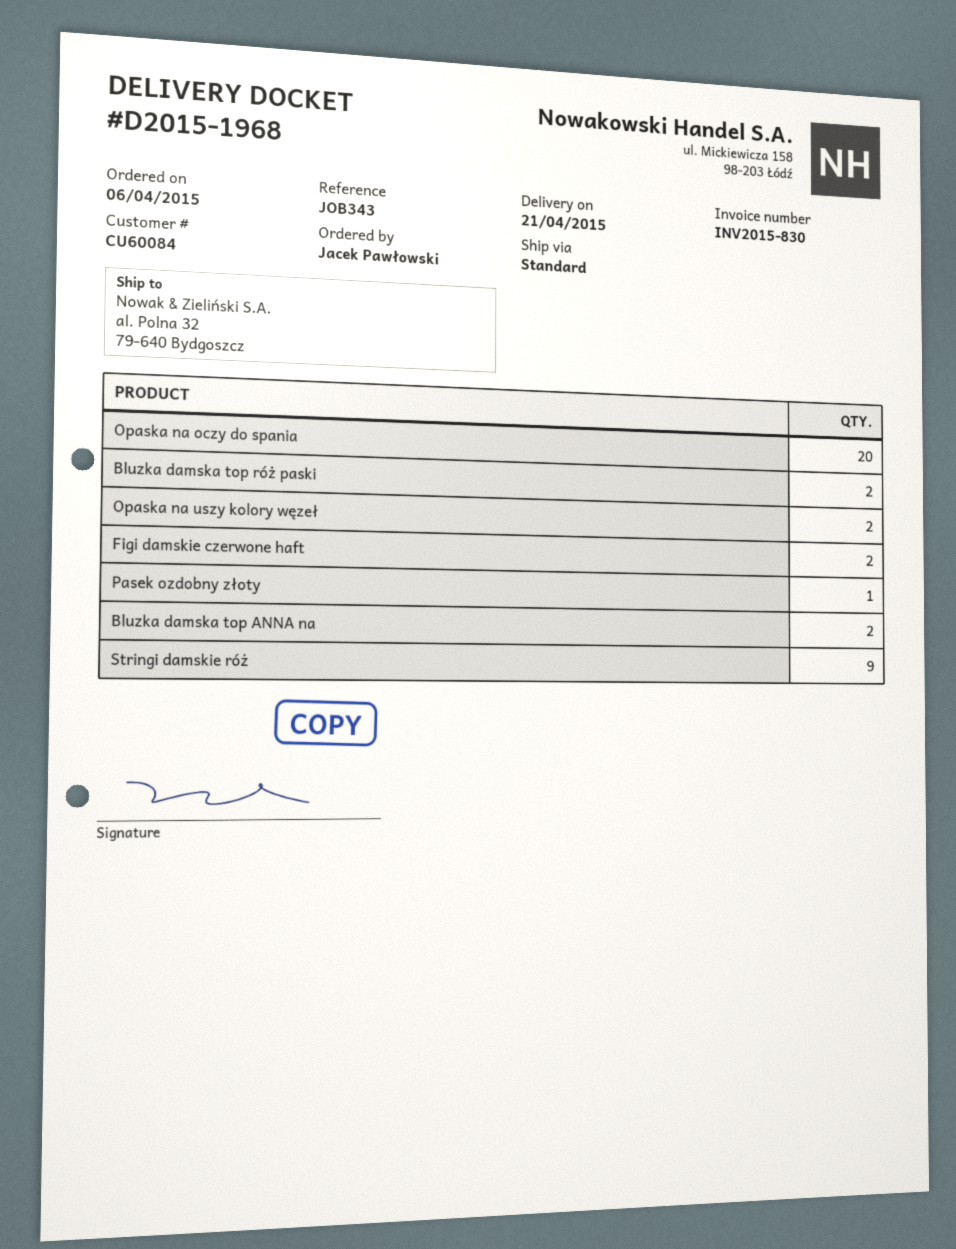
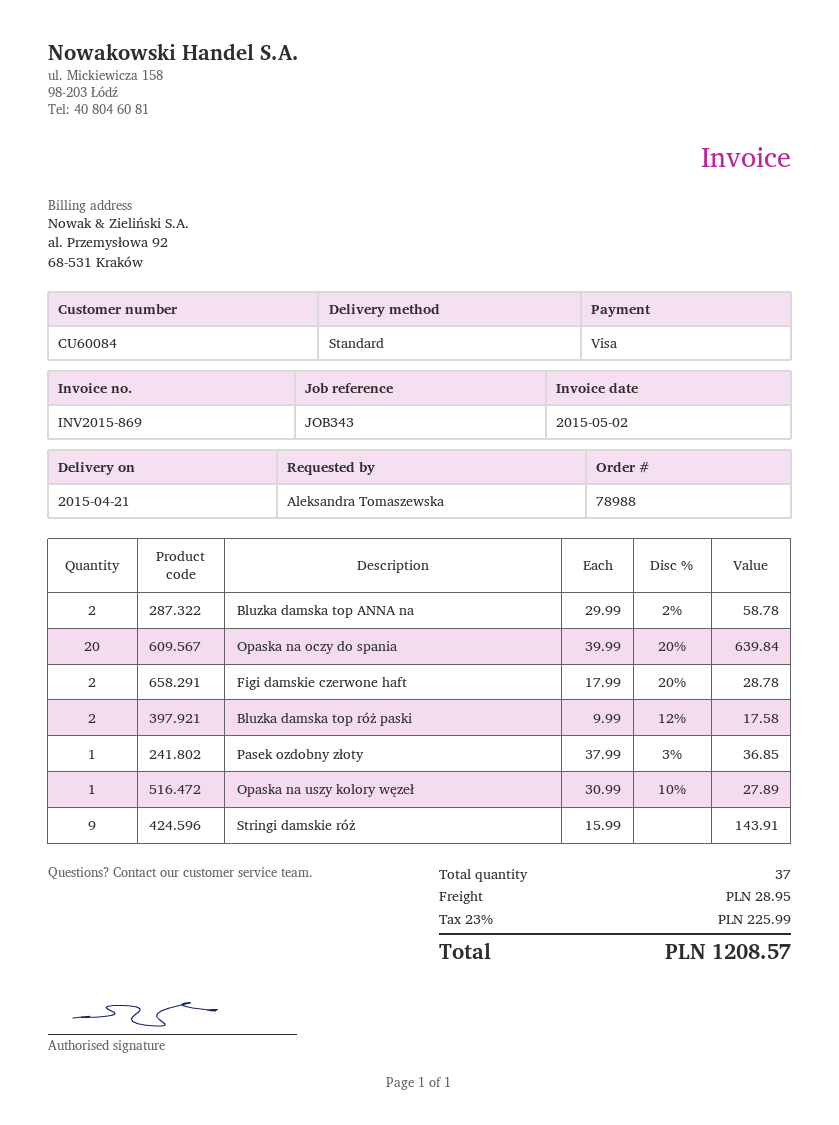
invoice number: INV2015-830 -> INV2015-869
ordered by: Jacek Pawłowski -> Aleksandra Tomaszewska
Opaska na uszy kolory węzeł: 2 -> 1

